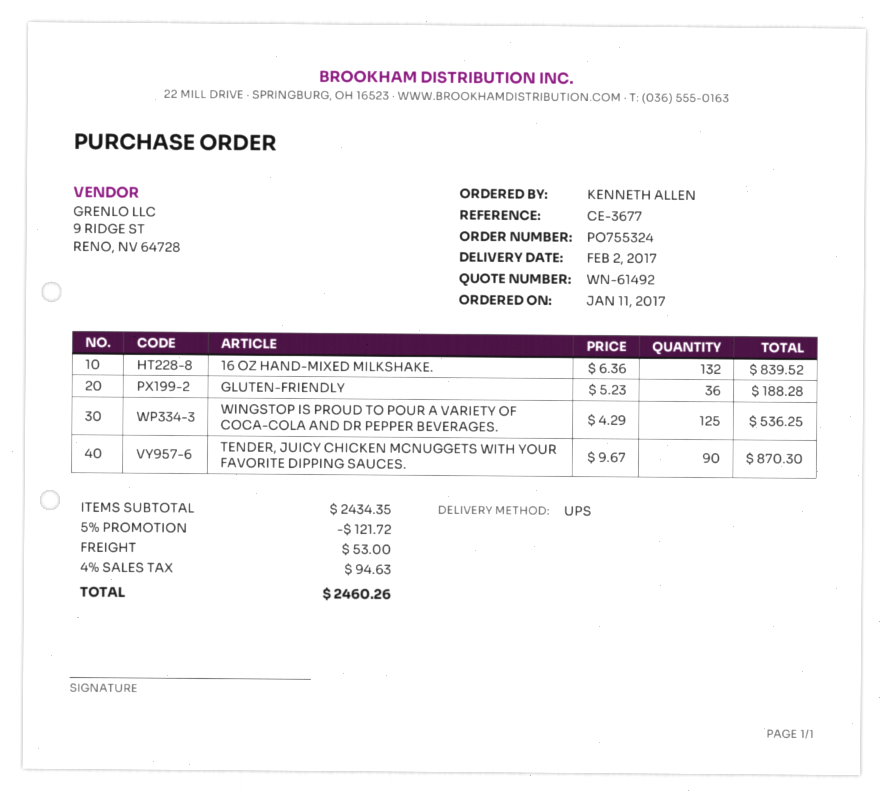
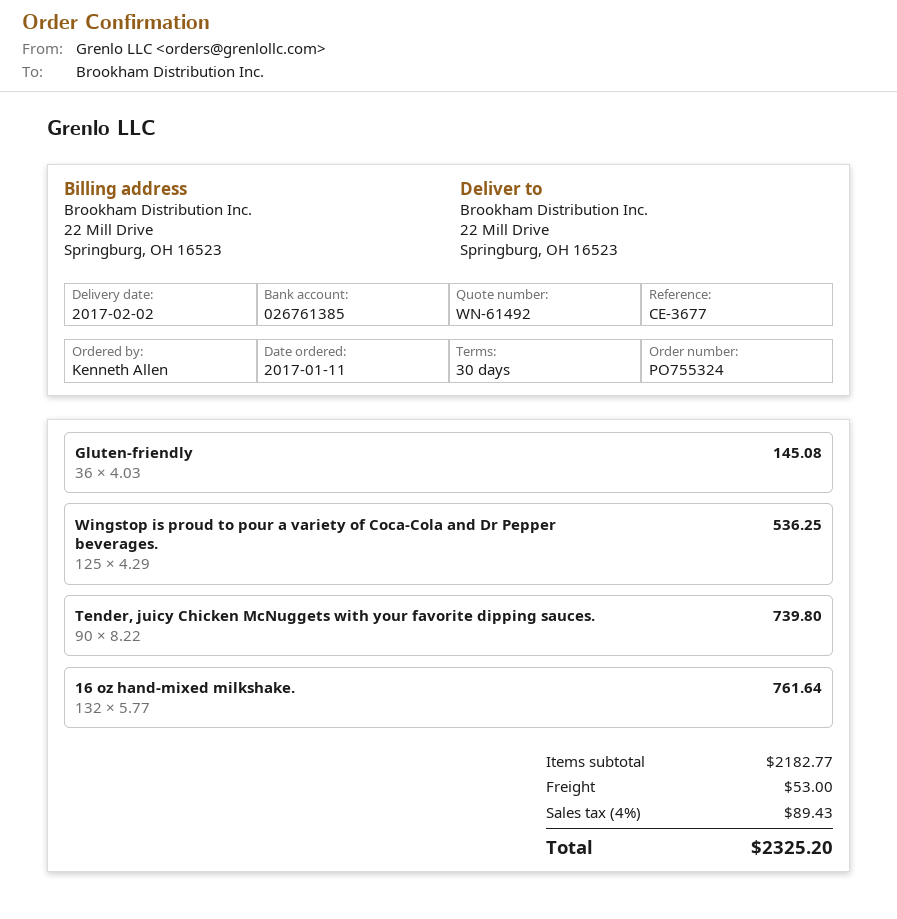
16 OZ HAND-MIXED MILKSHAKE.: 132 x 6.36 = 839.52 -> 132 x 5.77 = 761.64
GLUTEN-FRIENDLY: 36 x 5.23 = 188.28 -> 36 x 4.03 = 145.08
TENDER, JUICY CHICKEN MCNUGGETS WITH YOUR FAVORITE DIPPING SAUCES.: 90 x 9.67 = 870.30 -> 90 x 8.22 = 739.80
subtotal: 2434.35 -> 2182.77
discount: 5% = 121.72 -> none
tax: 4% = 94.63 -> 4% = 89.43
total: 2460.26 -> 2325.20

